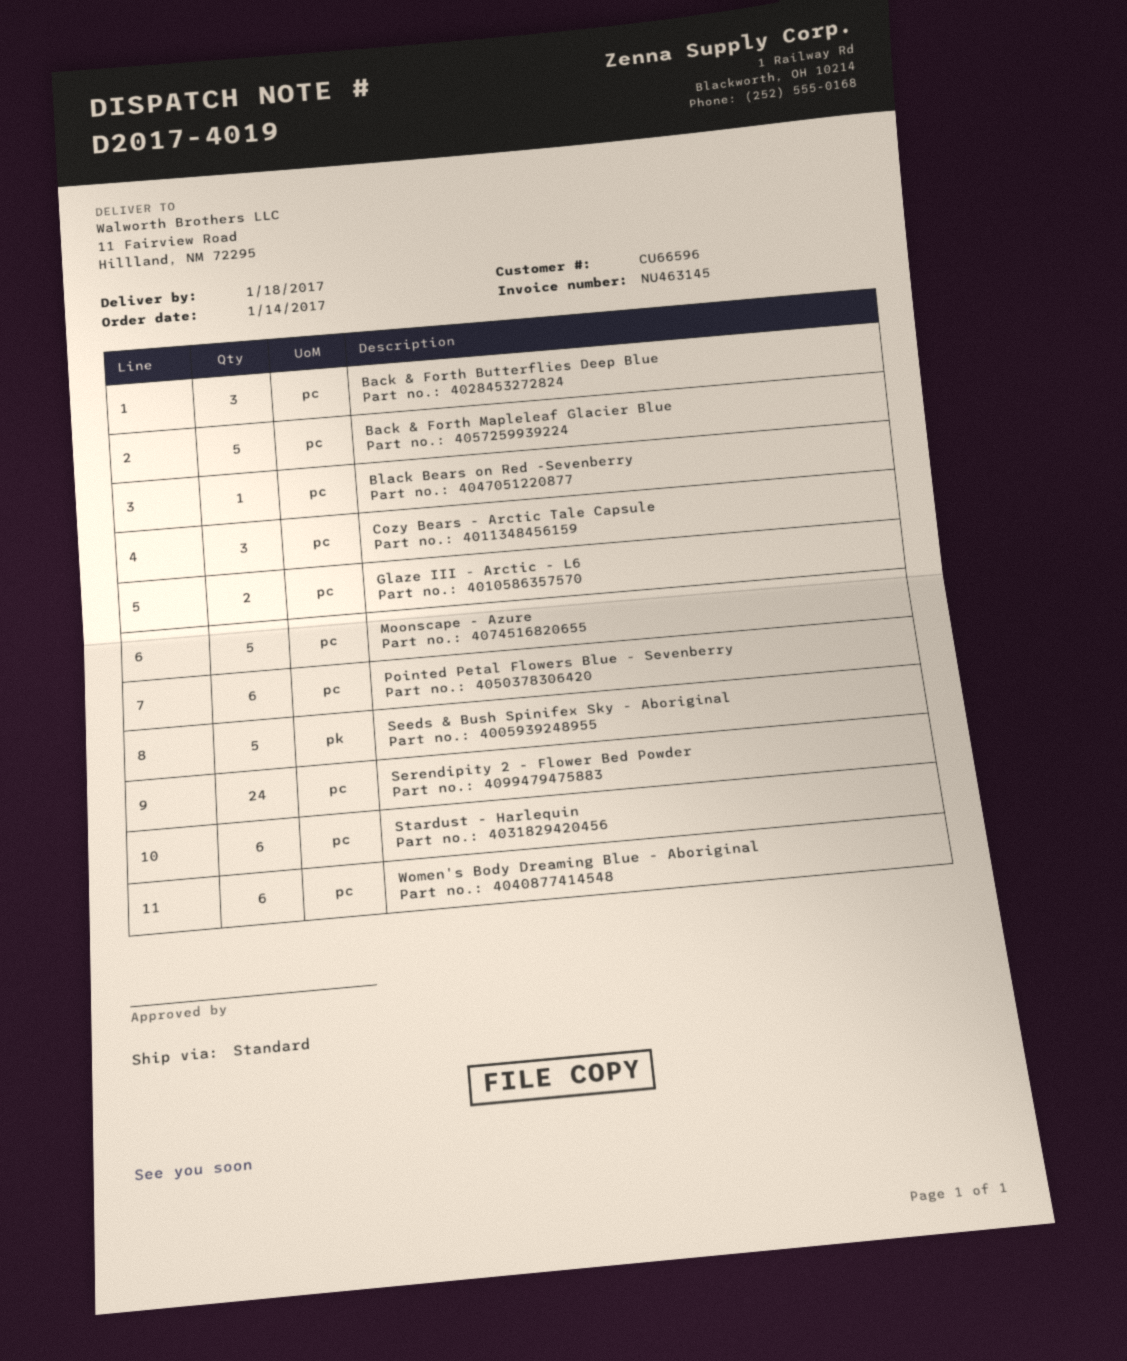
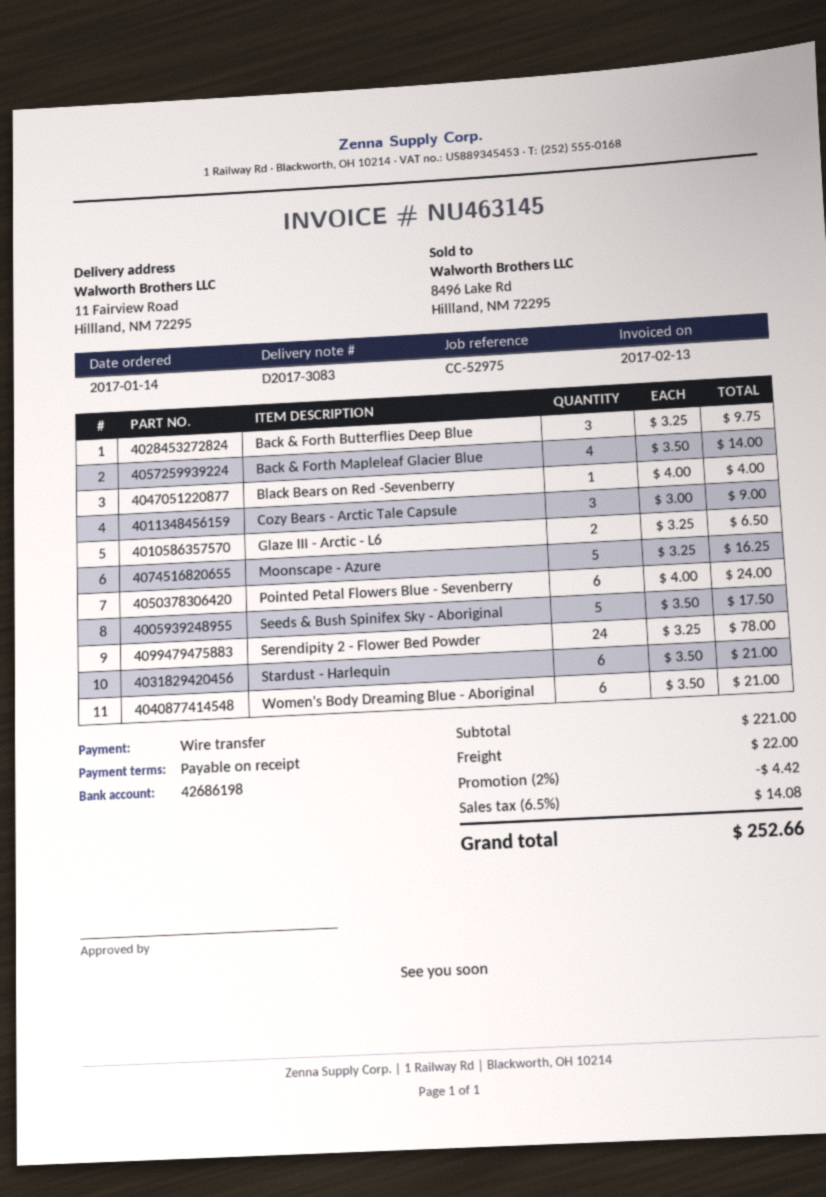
delivery note number: D2017-4019 -> D2017-3083
Back & Forth Mapleleaf Glacier Blue: 5 -> 4

